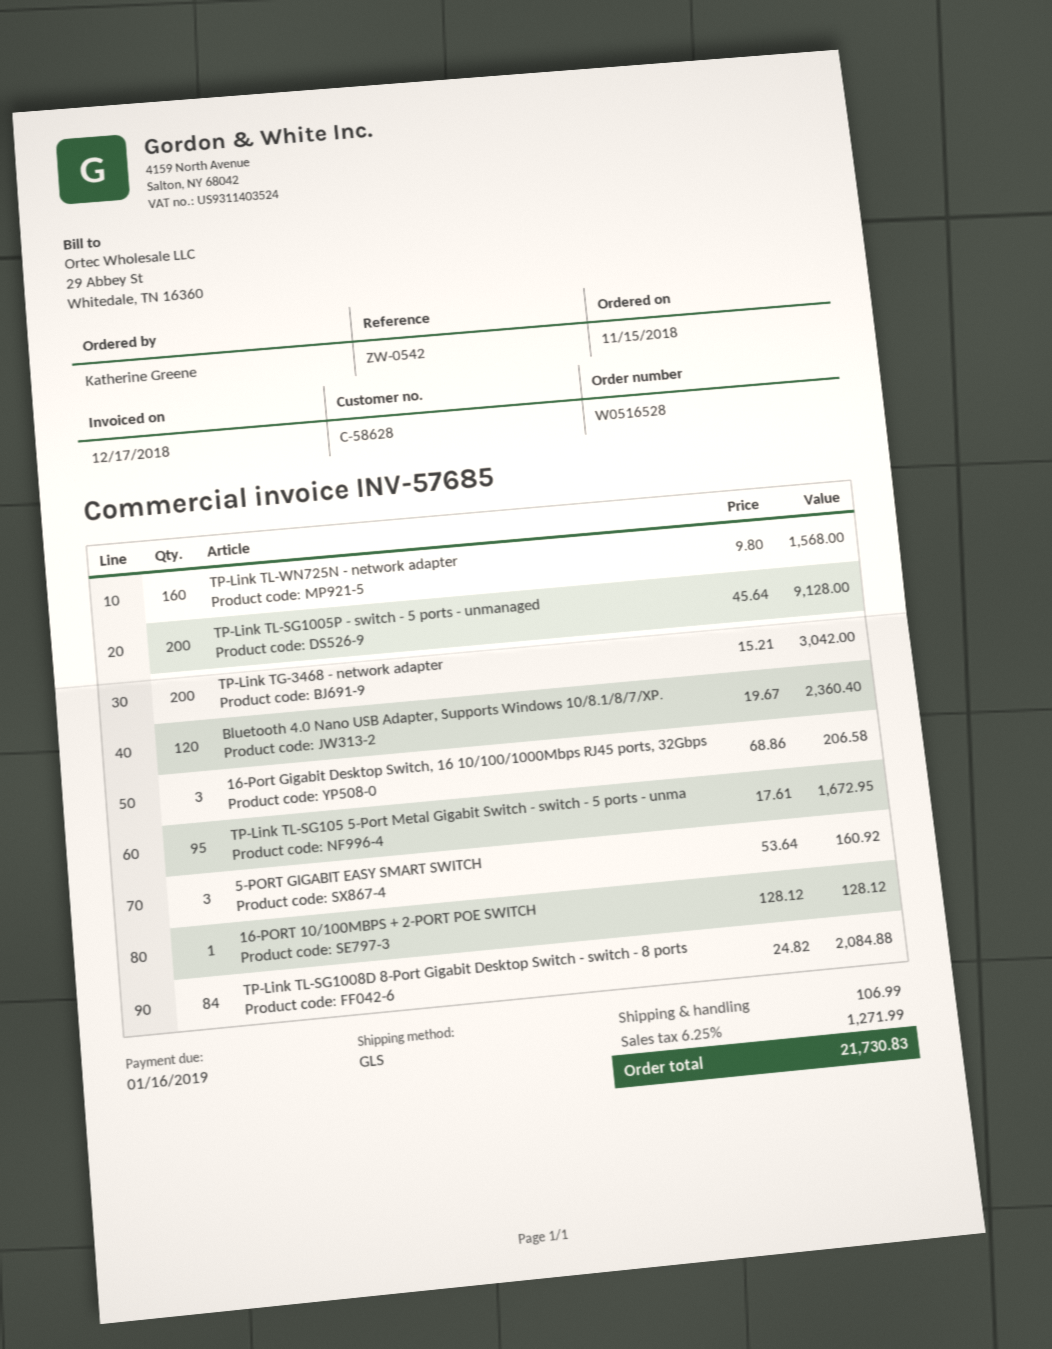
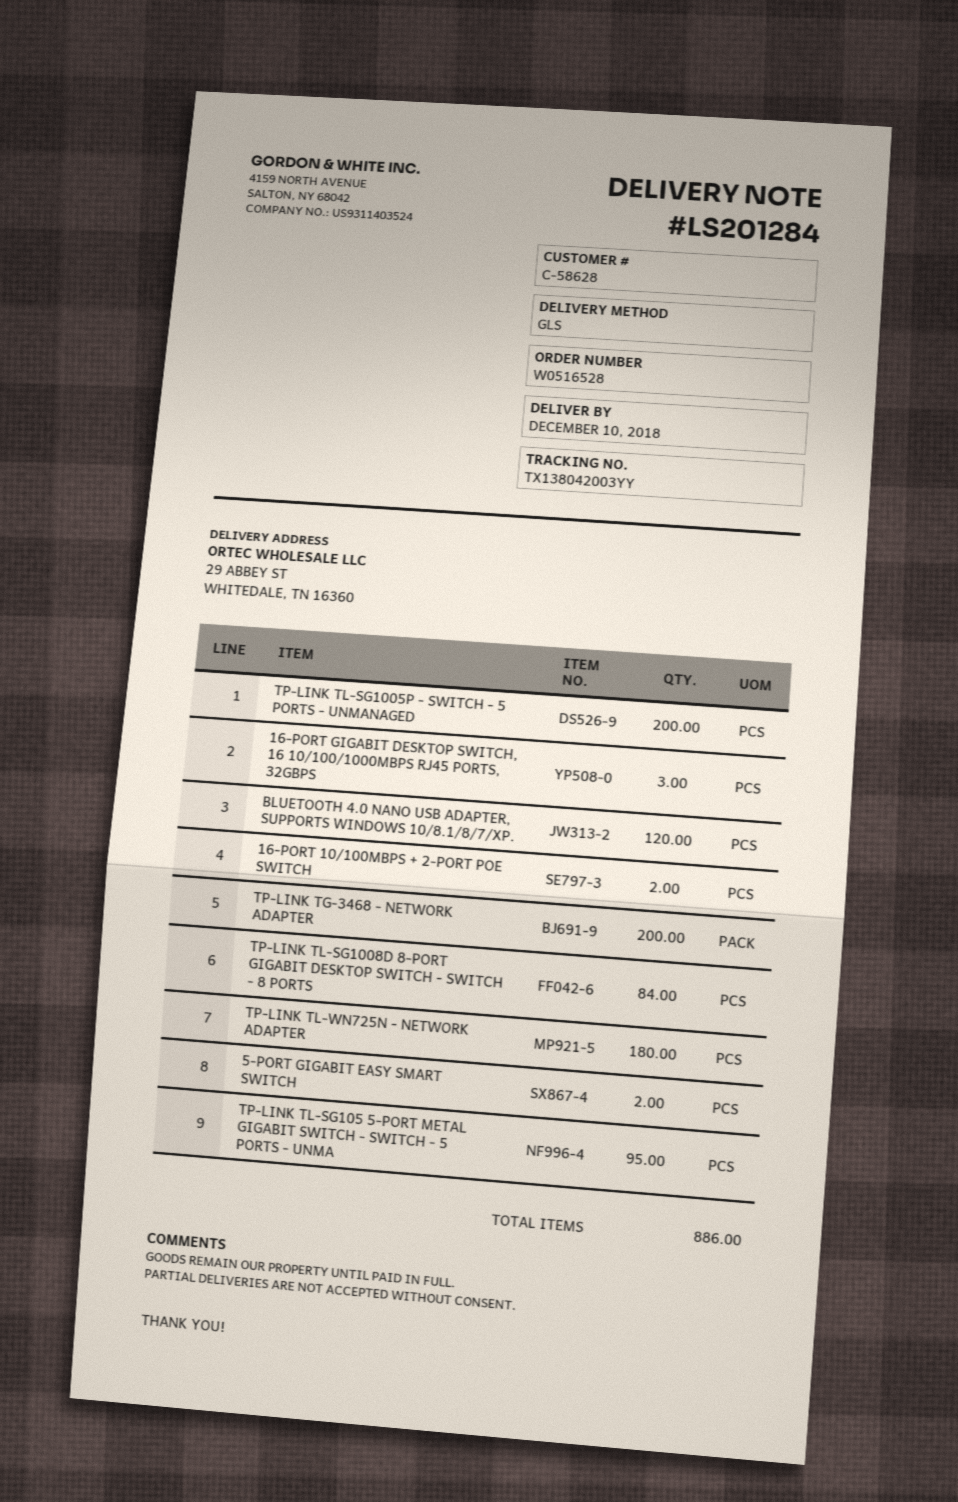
TP-Link TL-WN725N - network adapter: 160 -> 180
5-PORT GIGABIT EASY SMART SWITCH: 3 -> 2
16-PORT 10/100MBPS + 2-PORT POE SWITCH: 1 -> 2

